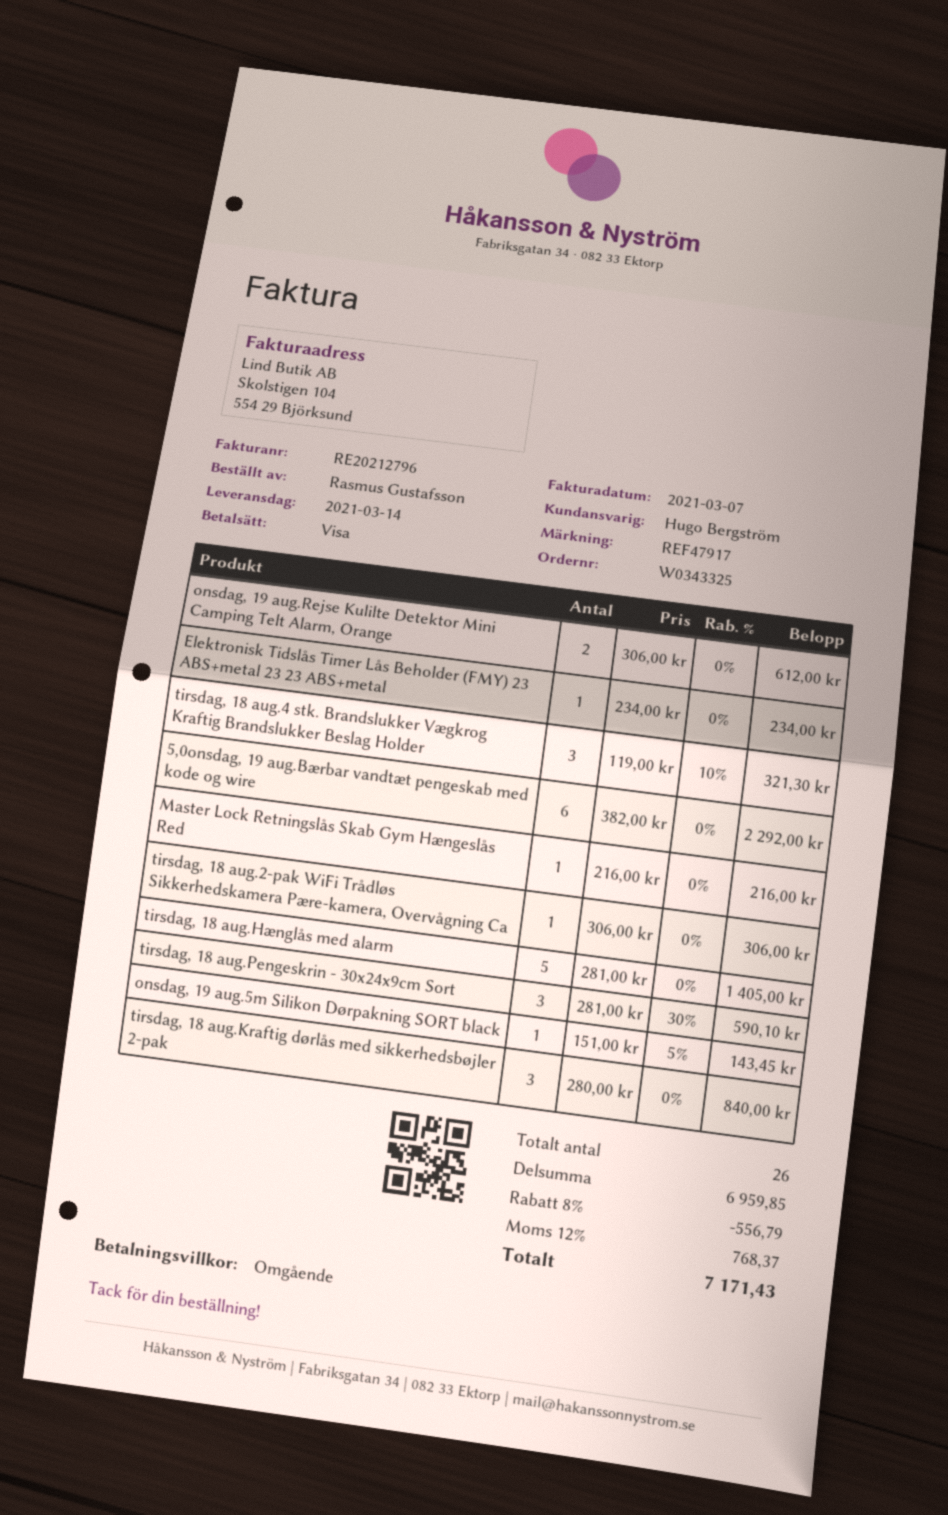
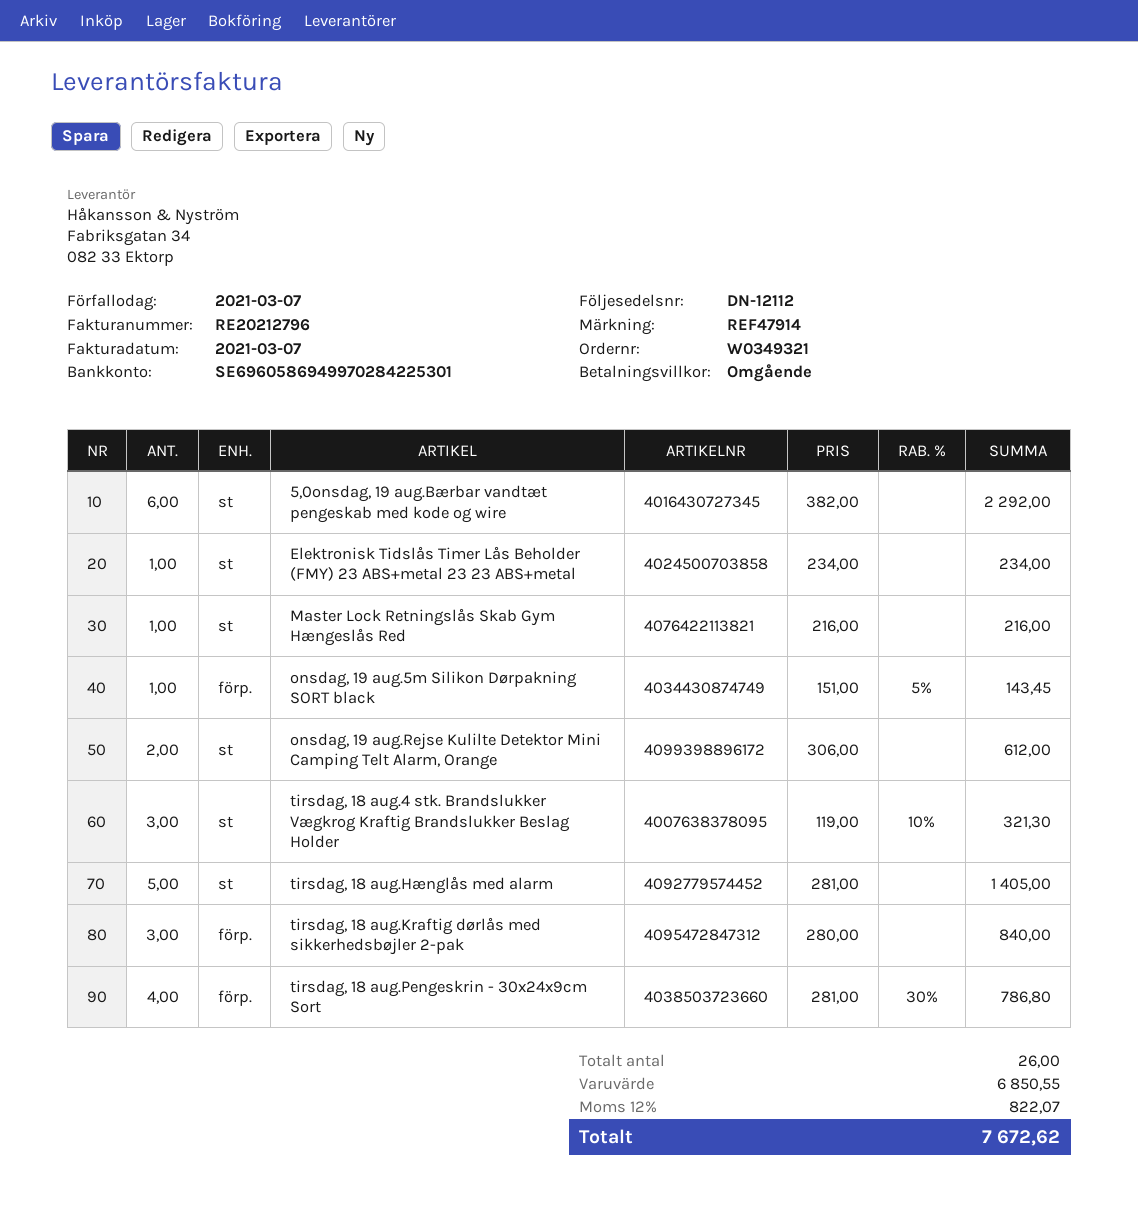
order number: W0343325 -> W0349321
reference: REF47917 -> REF47914
tirsdag, 18 aug.2-pak WiFi Trådløs Sikkerhedskamera Pære-kamera, Overvågning Ca: 1 x 306.00 = 306.00 -> none
tirsdag, 18 aug.Pengeskrin - 30x24x9cm Sort: 3 x 281.00 - 30% = 590.10 -> 4 x 281.00 - 30% = 786.80
subtotal: 6959.85 -> 6850.55
discount: 8% = 556.79 -> none
tax: 12% = 768.37 -> 12% = 822.07
total: 7171.43 -> 7672.62

